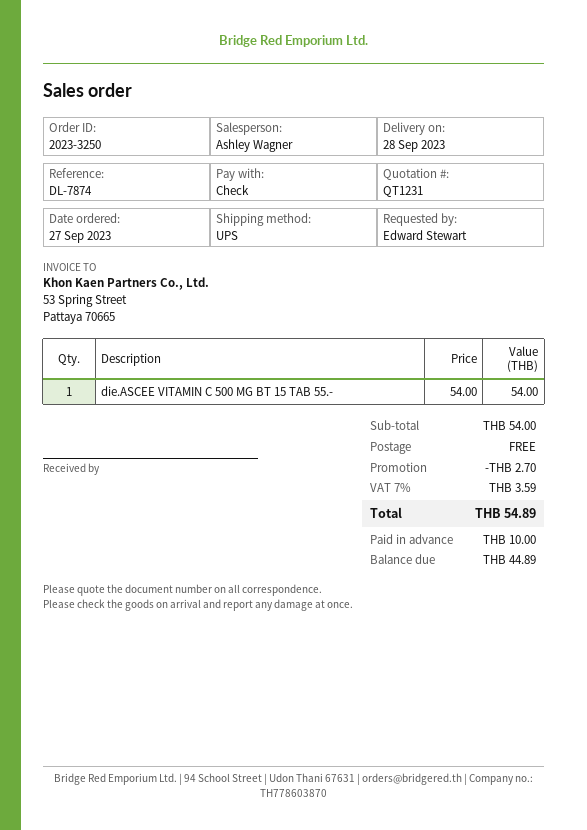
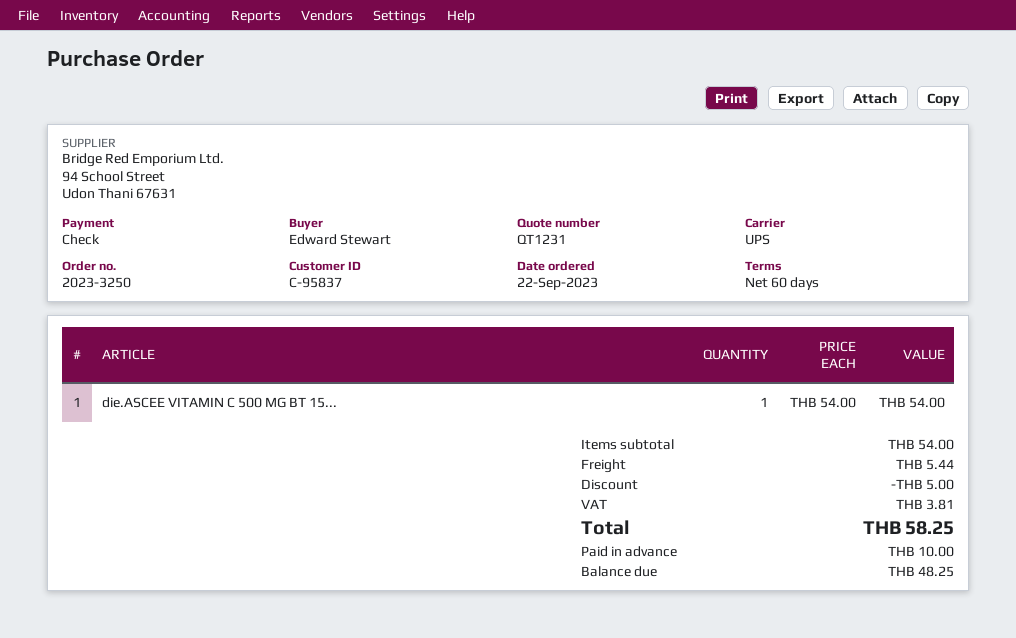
order date: 2023-09-27 -> 2023-09-22
discount: 2.70 -> 5.00
shipping: 0.00 -> 5.44
tax: 3.59 -> 3.81
total: 54.89 -> 58.25
balance: 44.89 -> 48.25

